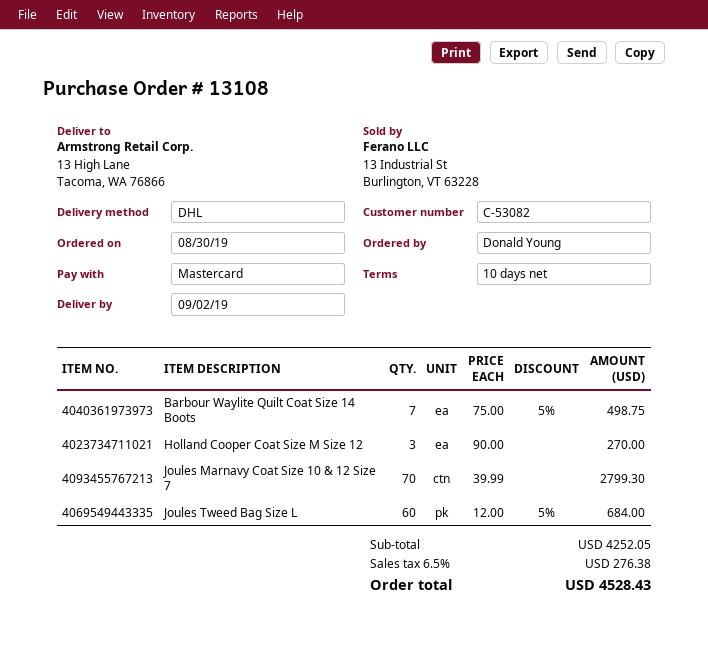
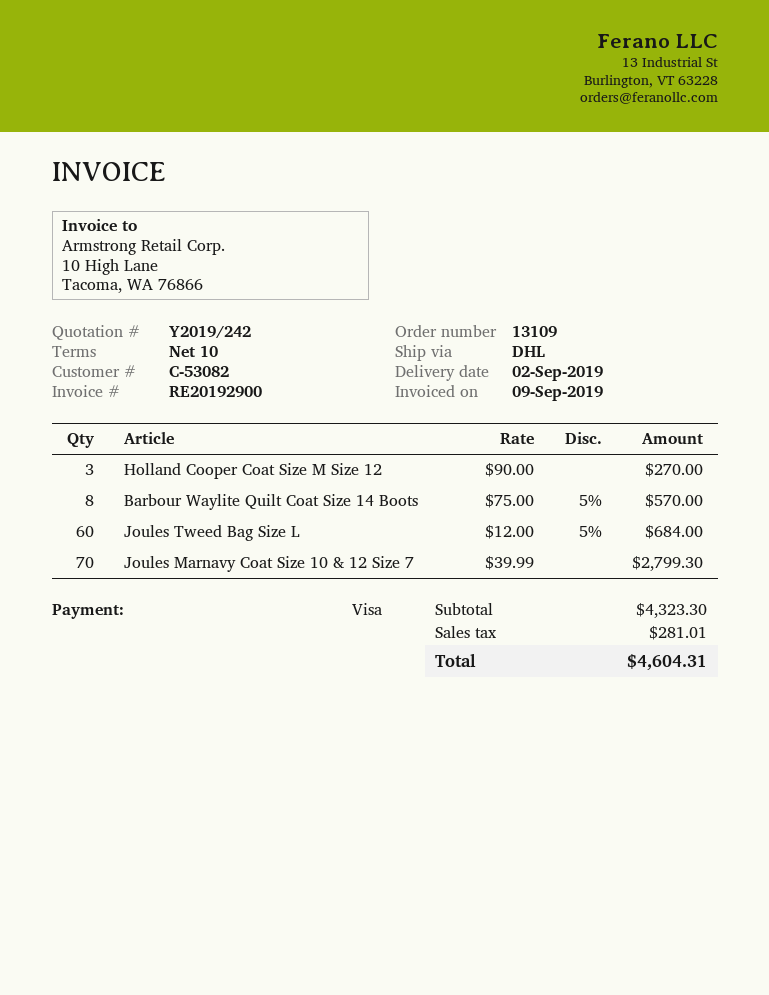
order number: 13108 -> 13109
payment method: Mastercard -> Visa
Barbour Waylite Quilt Coat Size 14 Boots: 7 x 75.00 - 5% = 498.75 -> 8 x 75.00 - 5% = 570.00
subtotal: 4252.05 -> 4323.30
tax: 276.38 -> 281.01
total: 4528.43 -> 4604.31

